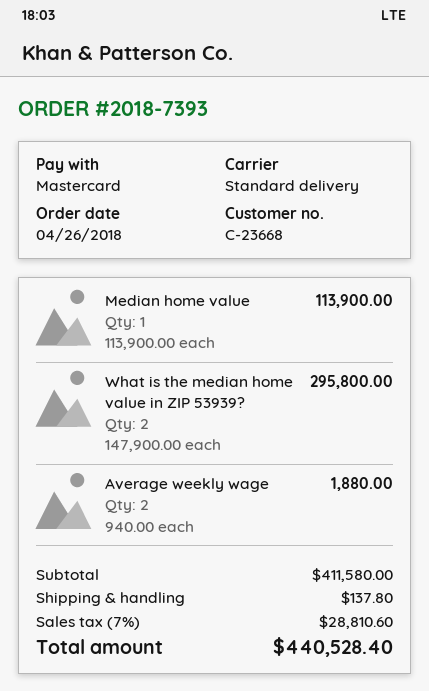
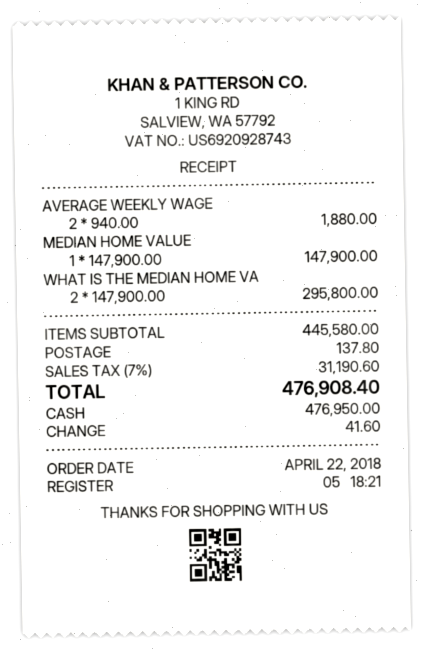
order date: 2018-04-26 -> 2018-04-22
payment method: Mastercard -> cash
Median home value: 1 x 113900.00 = 113900.00 -> 1 x 147900.00 = 147900.00
subtotal: 411580.00 -> 445580.00
tax: 7% = 28810.60 -> 7% = 31190.60
total: 440528.40 -> 476908.40

